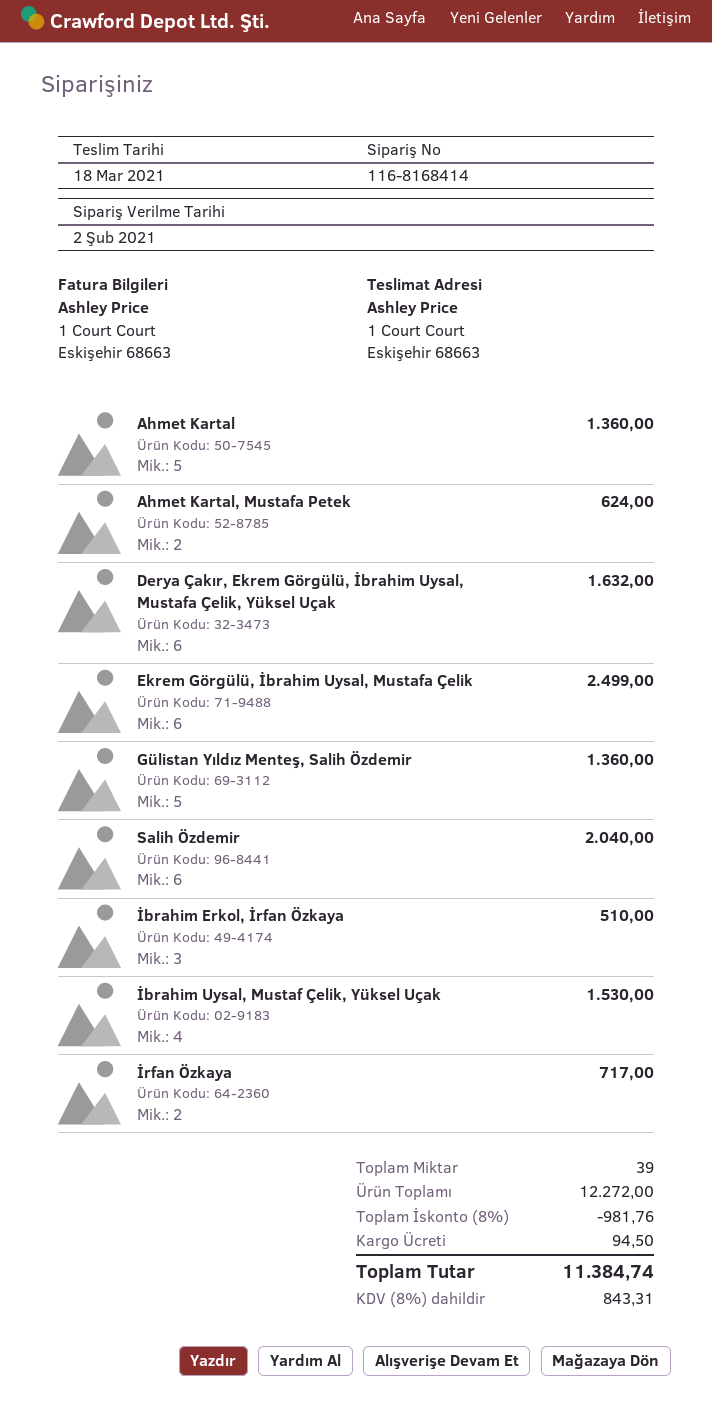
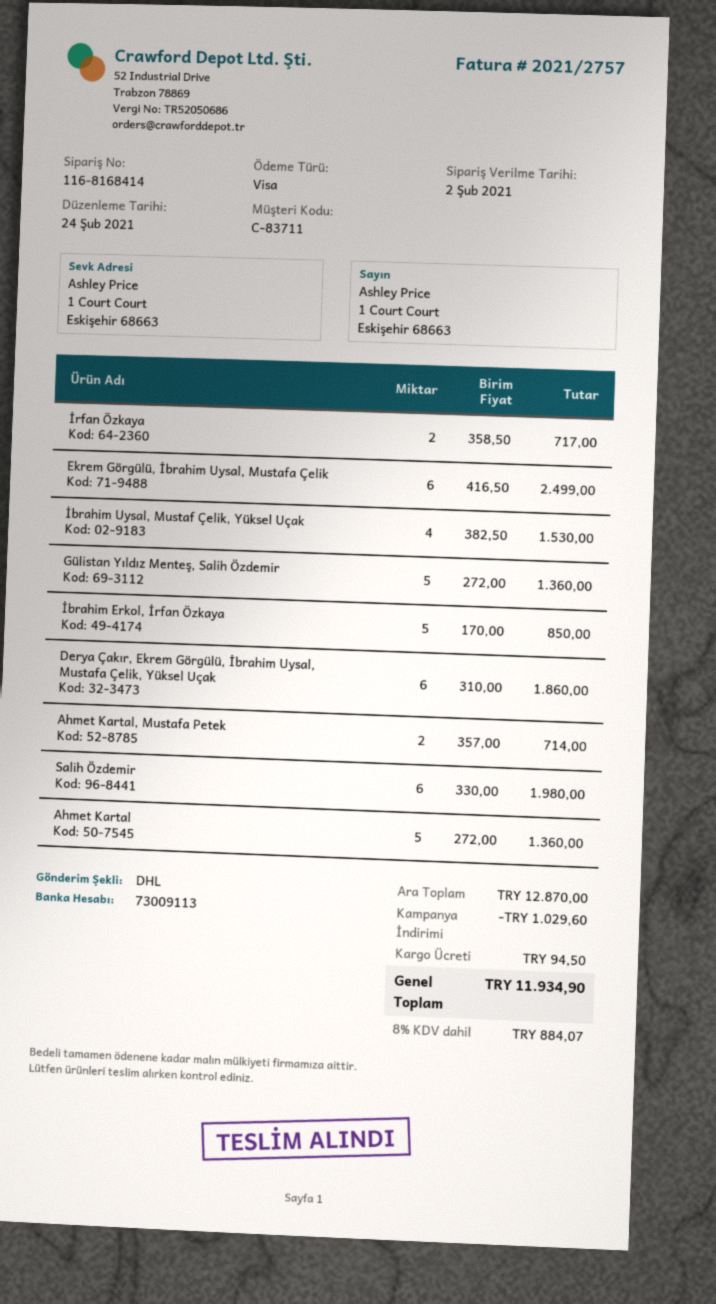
Ahmet Kartal, Mustafa Petek: 2 for 624.00 -> 2 for 714.00
Derya Çakır, Ekrem Görgülü, İbrahim Uysal, Mustafa Çelik, Yüksel Uçak: 6 for 1632.00 -> 6 for 1860.00
Salih Özdemir: 6 for 2040.00 -> 6 for 1980.00
İbrahim Erkol, İrfan Özkaya: 3 for 510.00 -> 5 for 850.00
subtotal: 12272.00 -> 12870.00
discount: 981.76 -> 1029.60
tax: 8% = 843.31 -> 8% = 884.07
total: 11384.74 -> 11934.90

